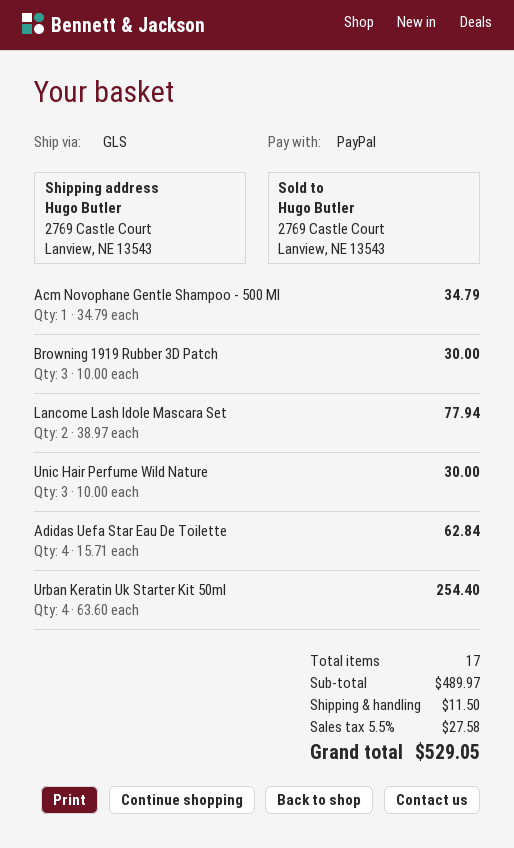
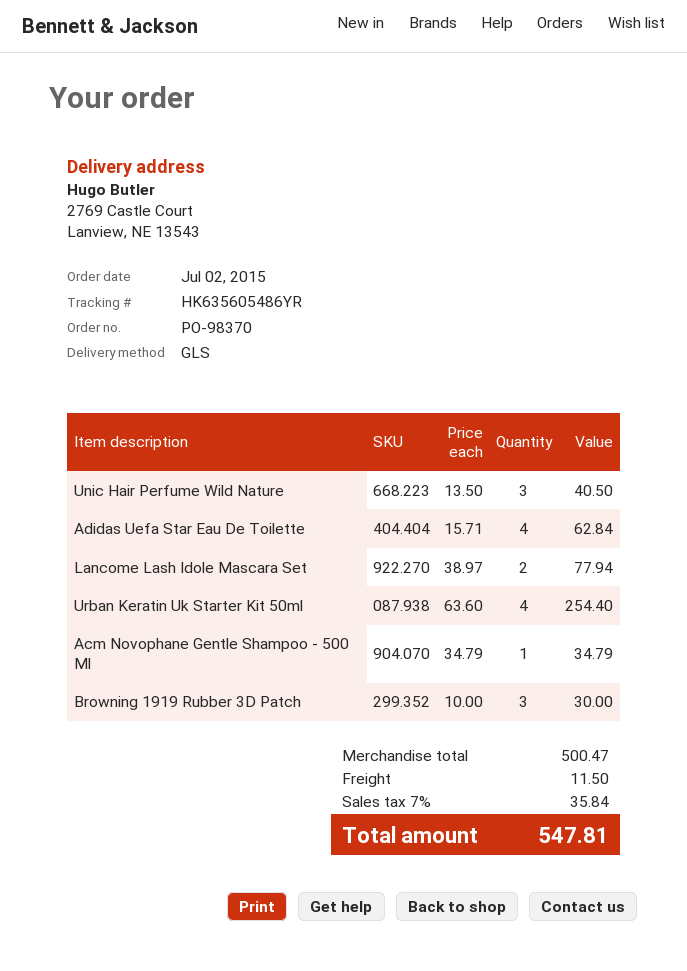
Unic Hair Perfume Wild Nature: 3 x 10.00 = 30.00 -> 3 x 13.50 = 40.50
subtotal: 489.97 -> 500.47
tax: 5.5% = 27.58 -> 7% = 35.84
total: 529.05 -> 547.81

